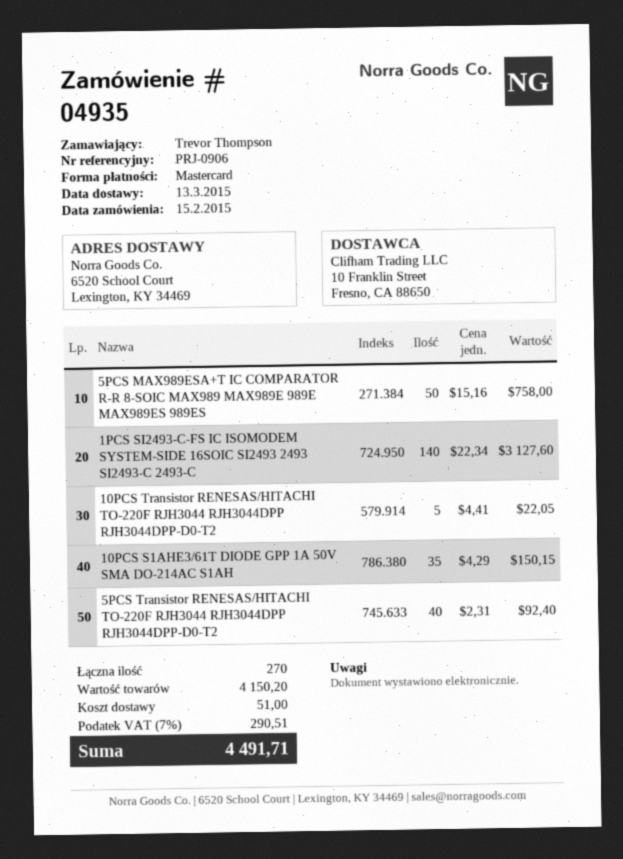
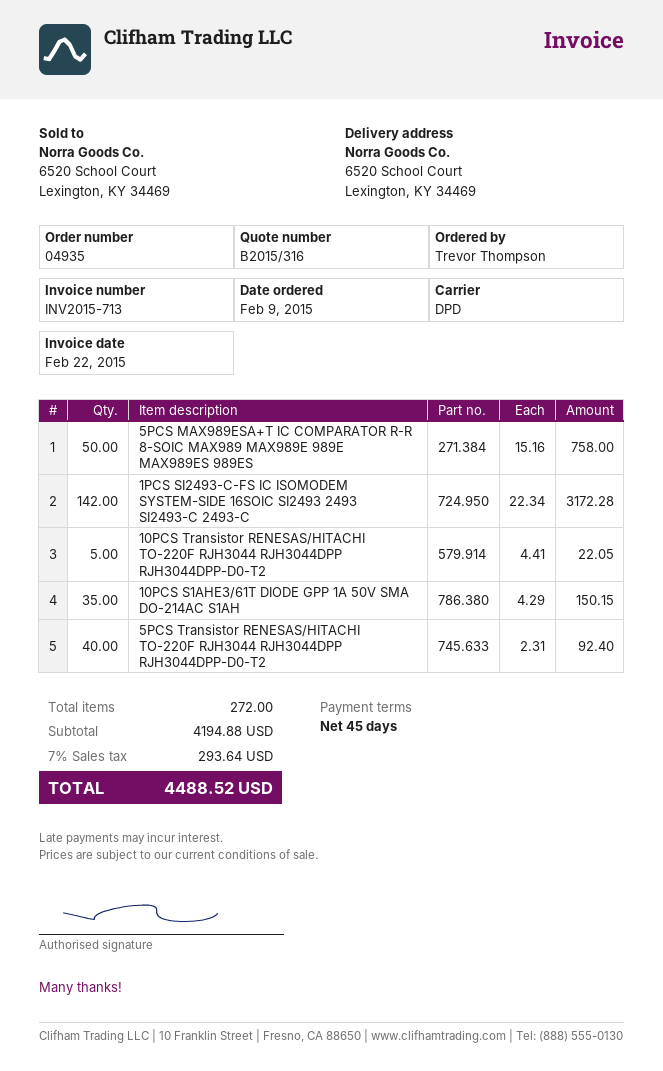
order date: 2015-02-15 -> 2015-02-09
1PCS SI2493-C-FS IC ISOMODEM SYSTEM-SIDE 16SOIC SI2493 2493 SI2493-C 2493-C: 140 x 22.34 = 3127.60 -> 142 x 22.34 = 3172.28
total quantity: 270 -> 272
subtotal: 4150.20 -> 4194.88
shipping: 51.00 -> none
tax: 7% = 290.51 -> 7% = 293.64
total: 4491.71 -> 4488.52

